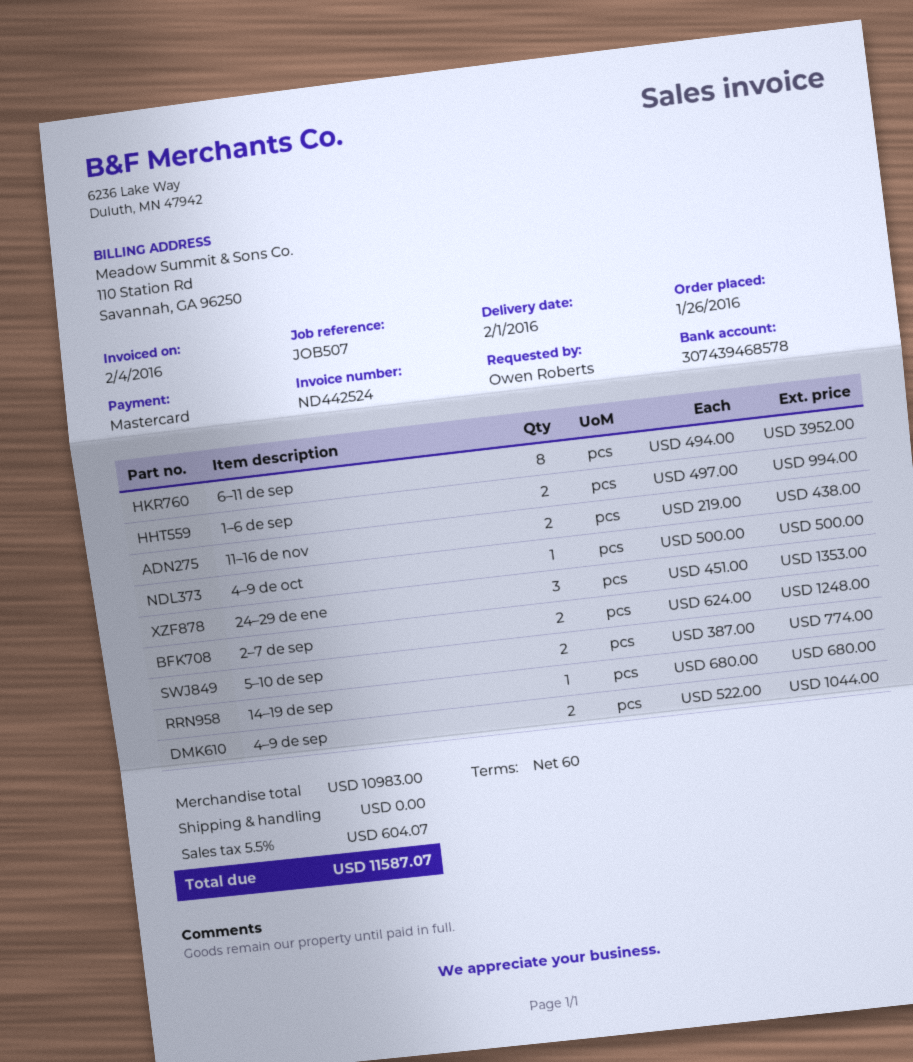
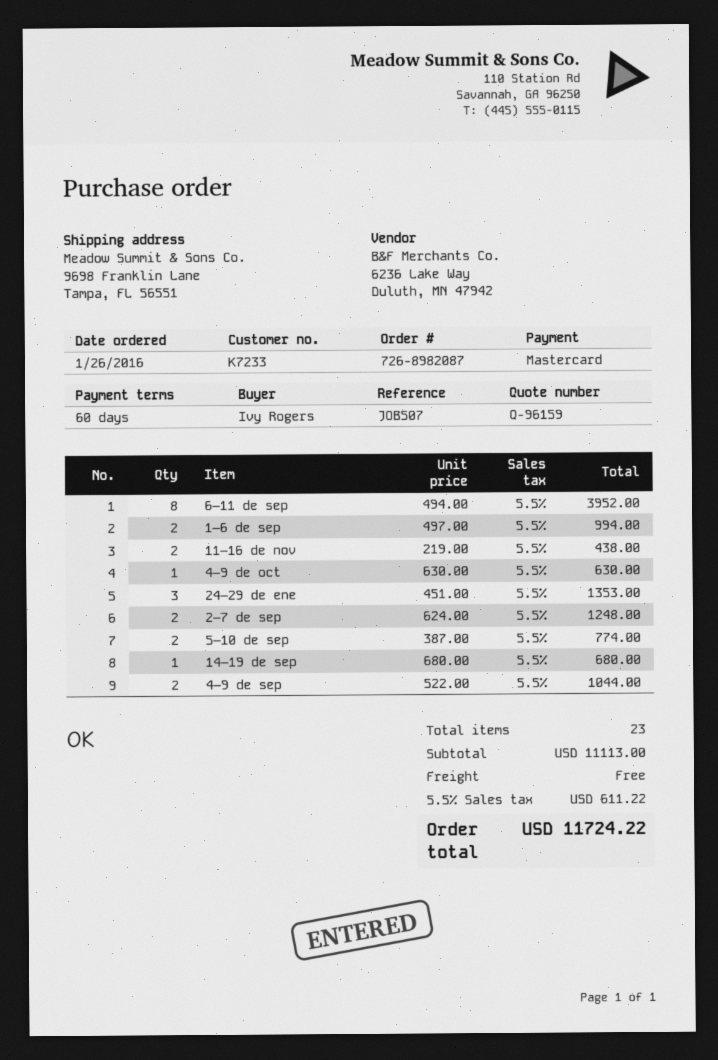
ordered by: Owen Roberts -> Ivy Rogers
4–9 de oct: 1 x 500.00 = 500.00 -> 1 x 630.00 = 630.00
subtotal: 10983.00 -> 11113.00
tax: 5.5% = 604.07 -> 5.5% = 611.22
total: 11587.07 -> 11724.22

